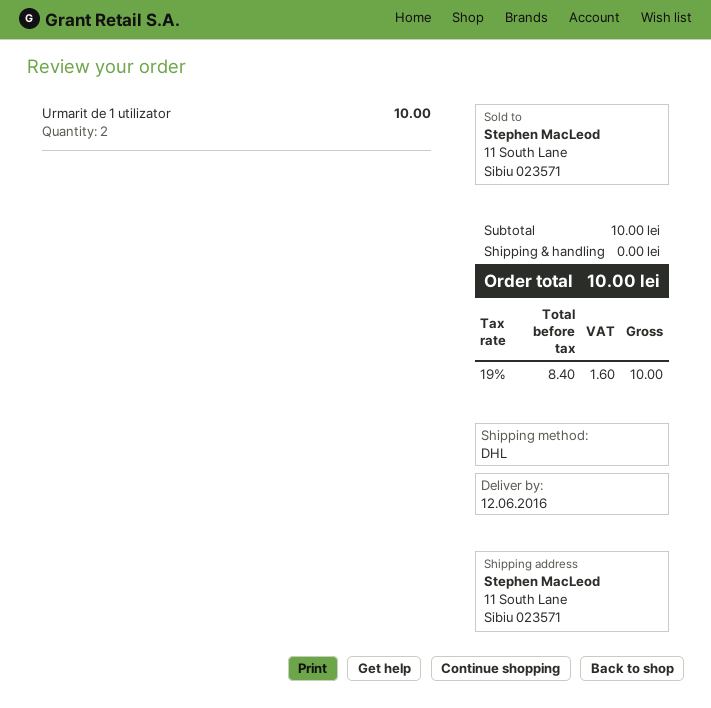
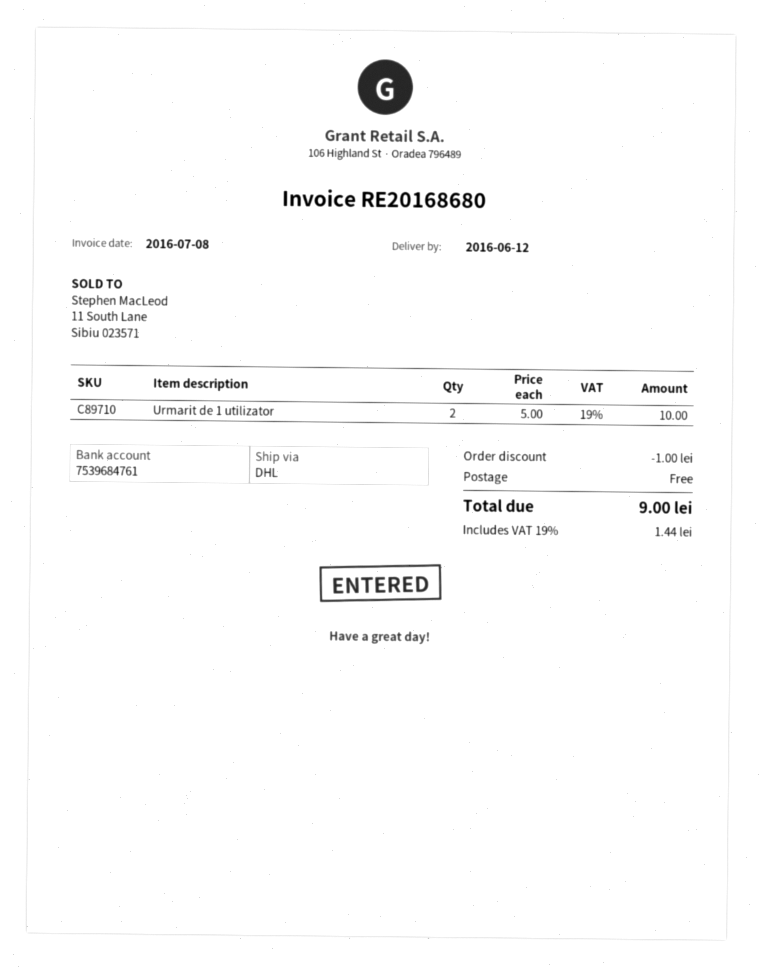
discount: none -> 1.00
tax: 19% = 1.60 -> 19% = 1.44
total: 10.00 -> 9.00

